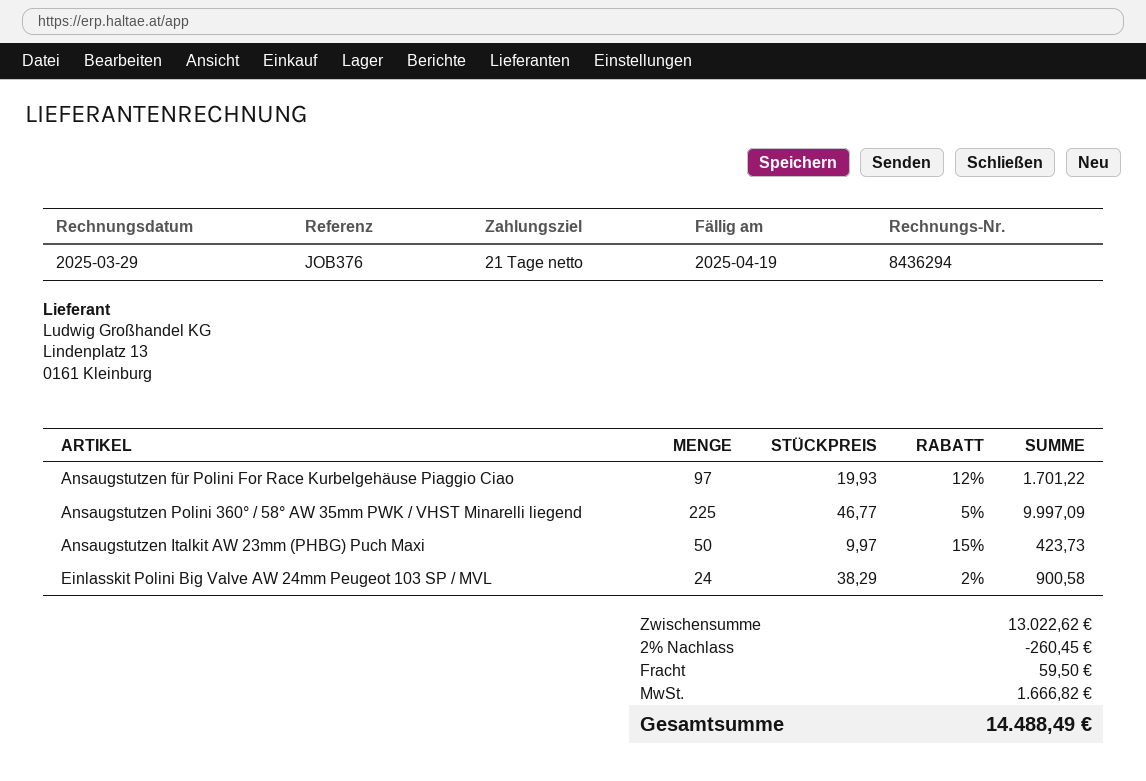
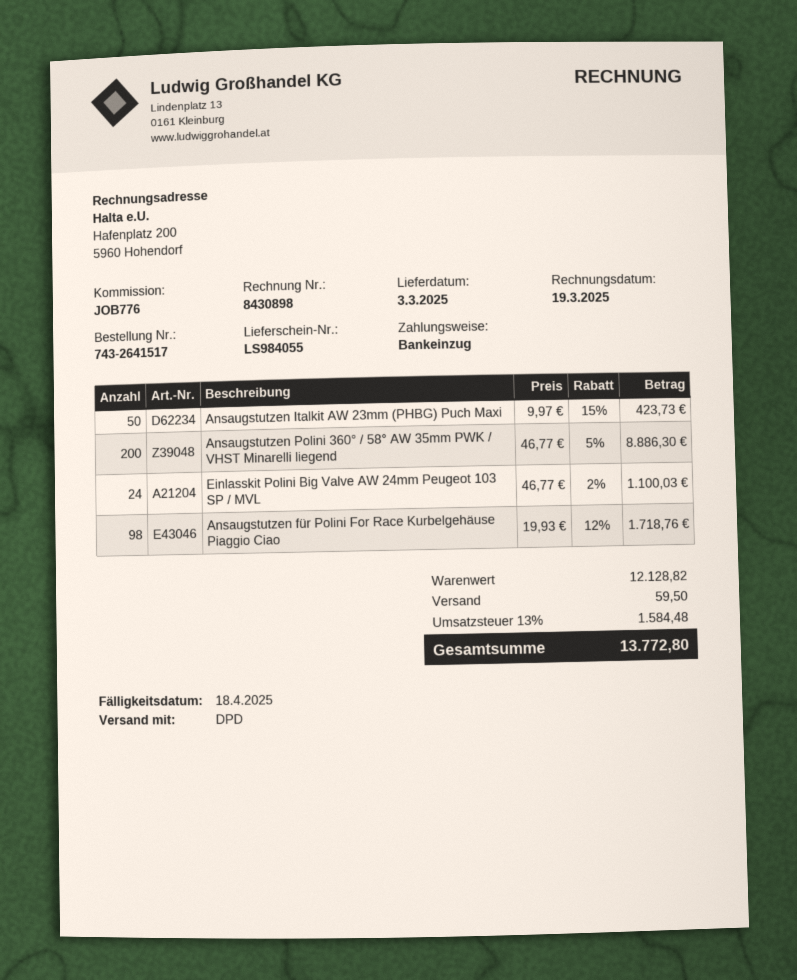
invoice number: 8436294 -> 8430898
invoice date: 2025-03-29 -> 2025-03-19
due date: 2025-04-19 -> 2025-04-18
reference: JOB376 -> JOB776
Ansaugstutzen für Polini For Race Kurbelgehäuse Piaggio Ciao: 97 x 19.93 - 12% = 1701.22 -> 98 x 19.93 - 12% = 1718.76
Ansaugstutzen Polini 360° / 58° AW 35mm PWK / VHST Minarelli liegend: 225 x 46.77 - 5% = 9997.09 -> 200 x 46.77 - 5% = 8886.30
Einlasskit Polini Big Valve AW 24mm Peugeot 103 SP / MVL: 24 x 38.29 - 2% = 900.58 -> 24 x 46.77 - 2% = 1100.03
subtotal: 13022.62 -> 12128.82
discount: 2% = 260.45 -> none
tax: 1666.82 -> 1584.48
total: 14488.49 -> 13772.80

